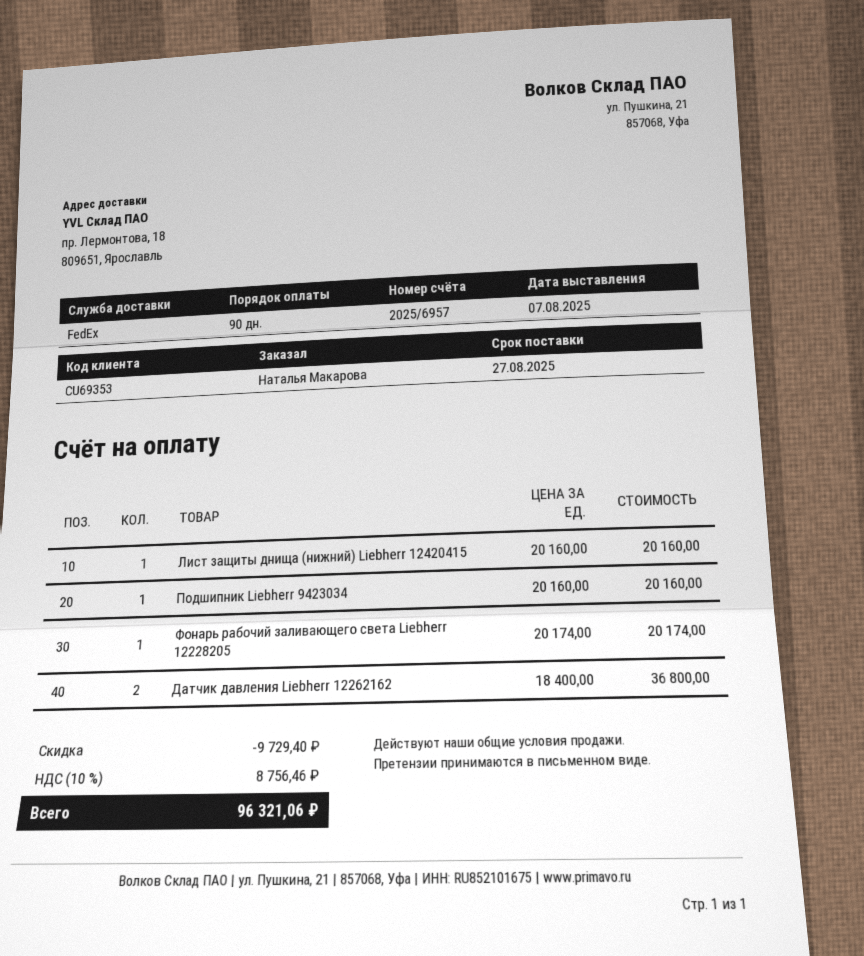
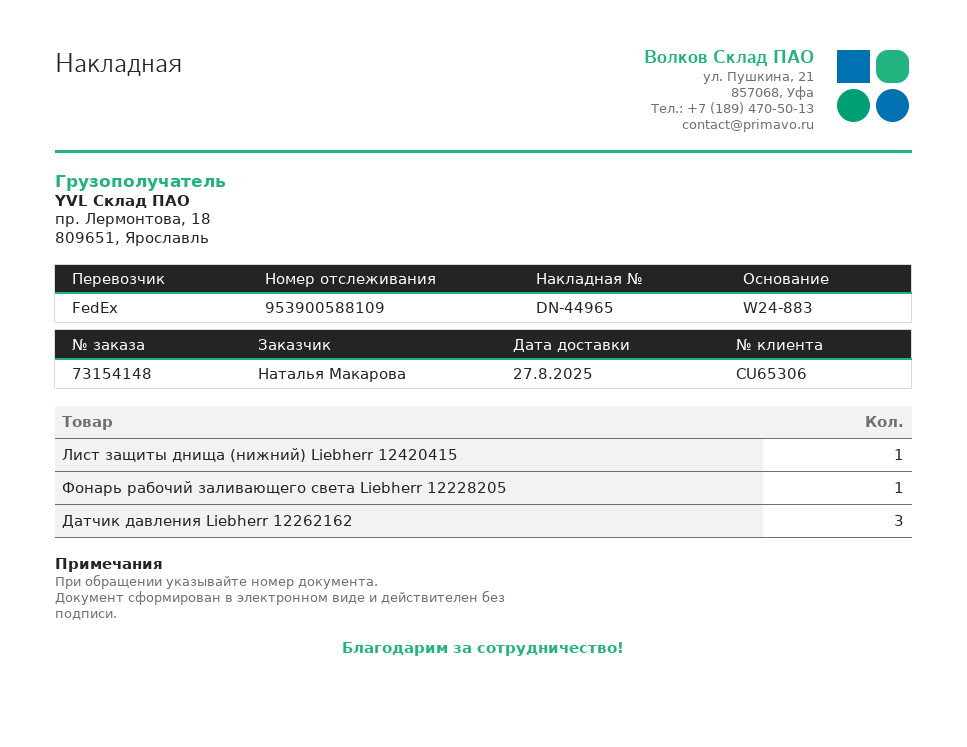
customer number: CU69353 -> CU65306
Подшипник Liebherr 9423034: 1 -> none
Датчик давления Liebherr 12262162: 2 -> 3

